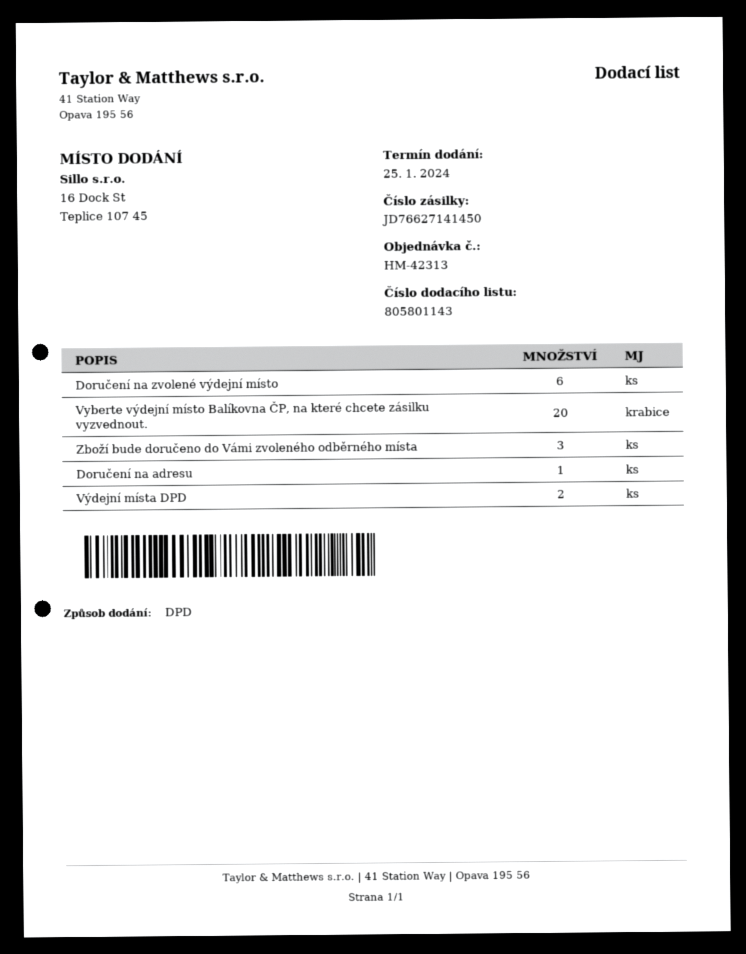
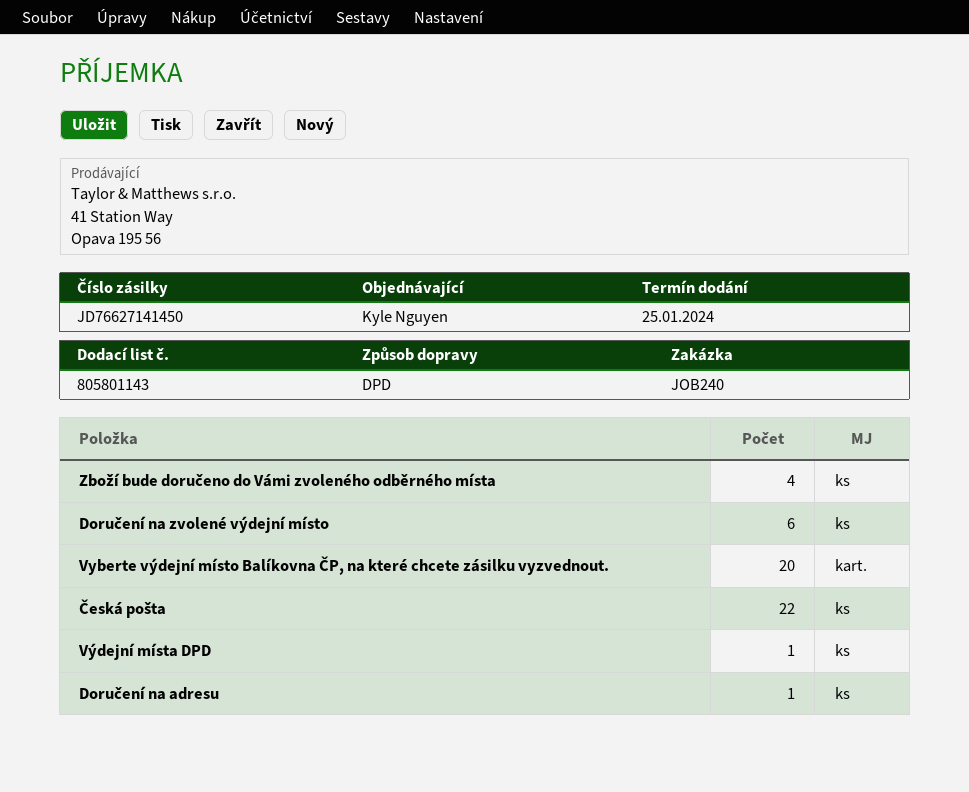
Zboží bude doručeno do Vámi zvoleného odběrného místa: 3 -> 4
Výdejní místa DPD: 2 -> 1
Česká pošta: none -> 22

